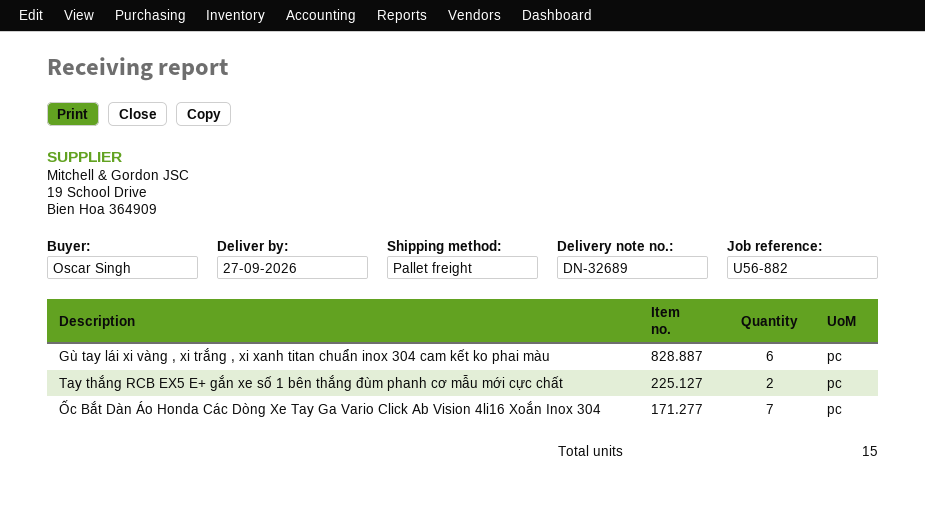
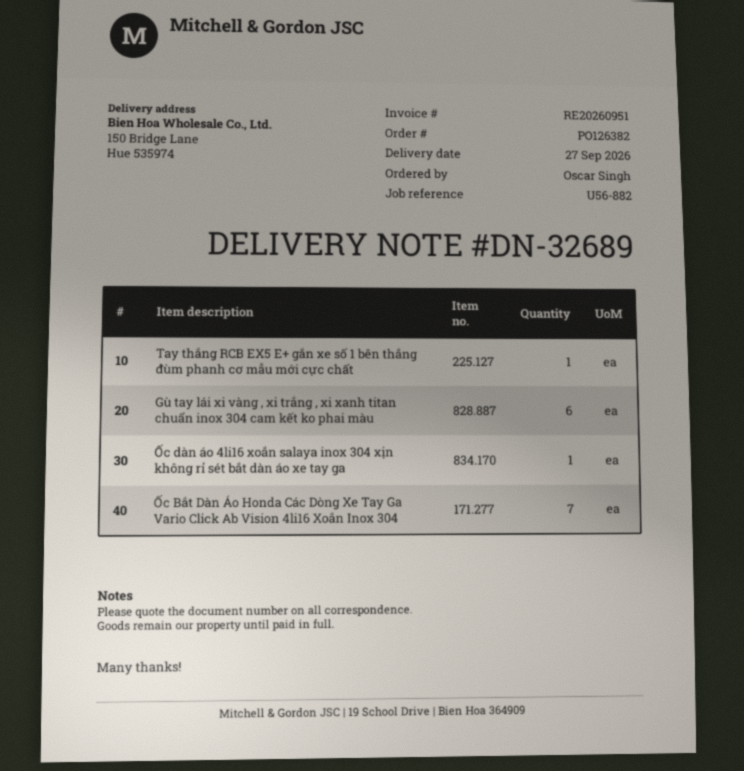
Tay thắng RCB EX5 E+ gắn xe số 1 bên thắng đùm phanh cơ mẫu mới cực chất: 2 -> 1
Ốc dàn áo 4li16 xoắn salaya inox 304 xịn không rỉ sét bắt dàn áo xe tay ga: none -> 1

